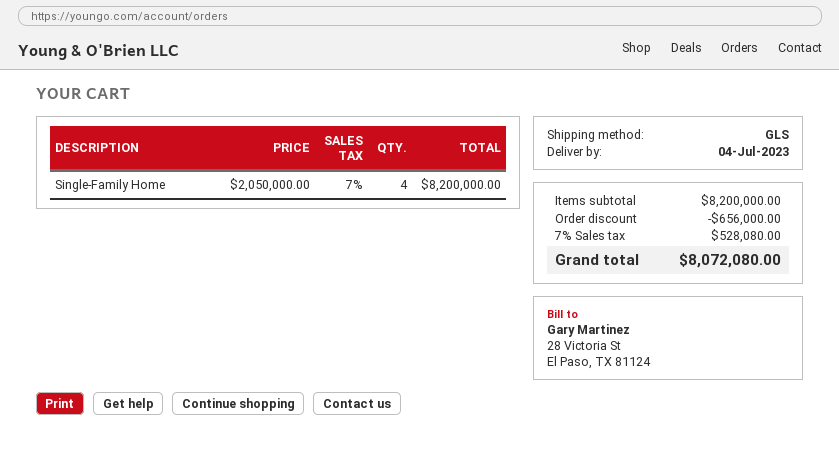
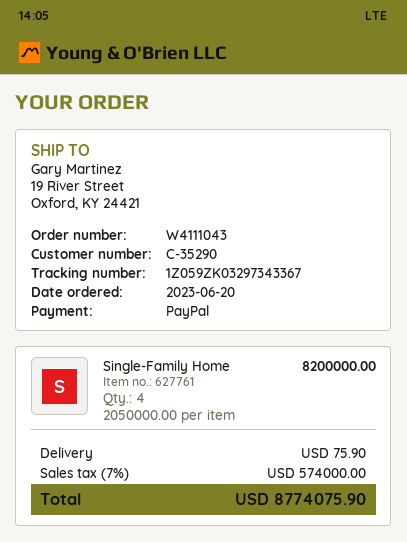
discount: 656000.00 -> none
shipping: none -> 75.90
tax: 7% = 528080.00 -> 7% = 574000.00
total: 8072080.00 -> 8774075.90

